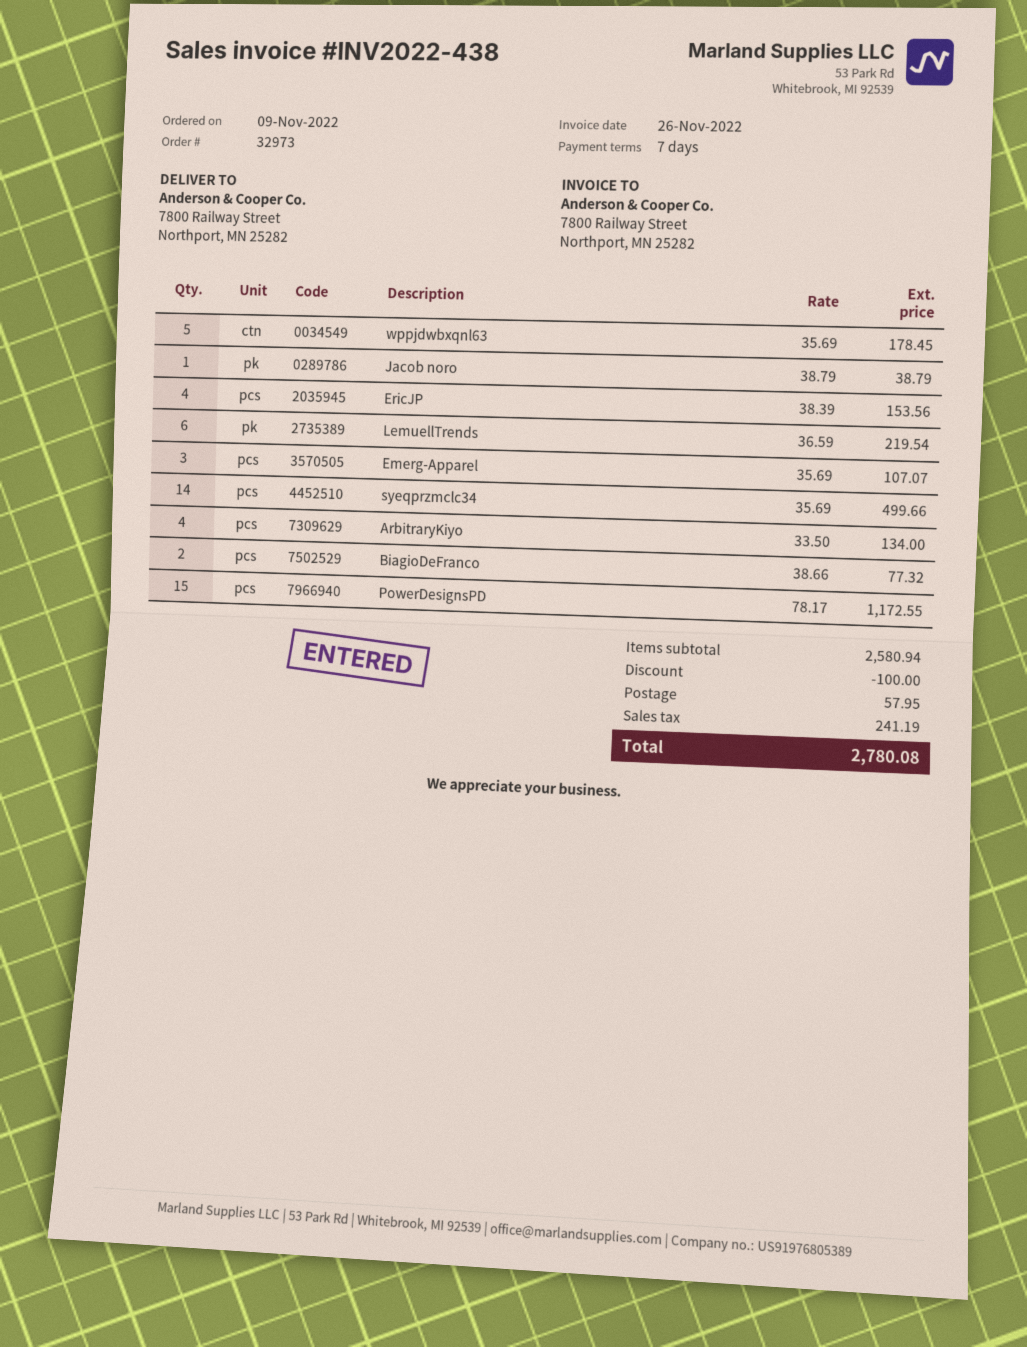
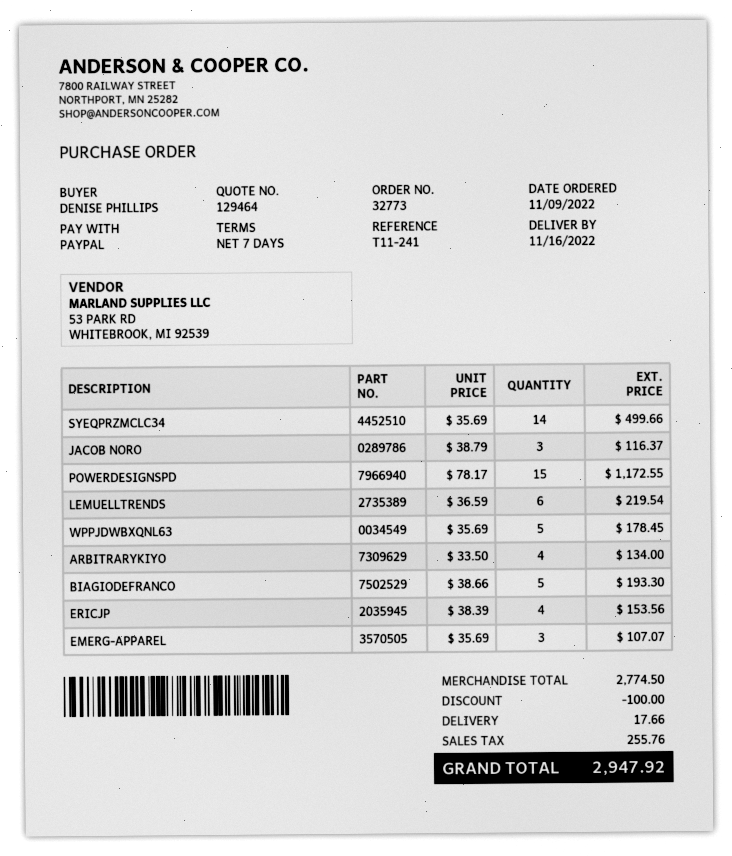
order number: 32973 -> 32773
Jacob noro: 1 x 38.79 = 38.79 -> 3 x 38.79 = 116.37
BiagioDeFranco: 2 x 38.66 = 77.32 -> 5 x 38.66 = 193.30
subtotal: 2580.94 -> 2774.50
shipping: 57.95 -> 17.66
tax: 241.19 -> 255.76
total: 2780.08 -> 2947.92

